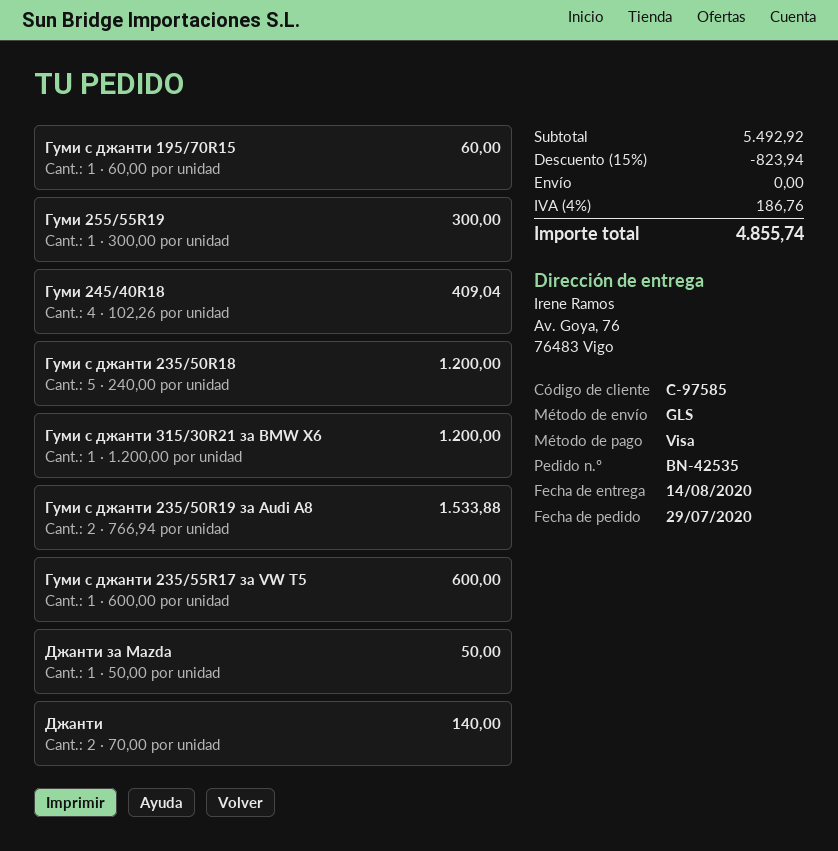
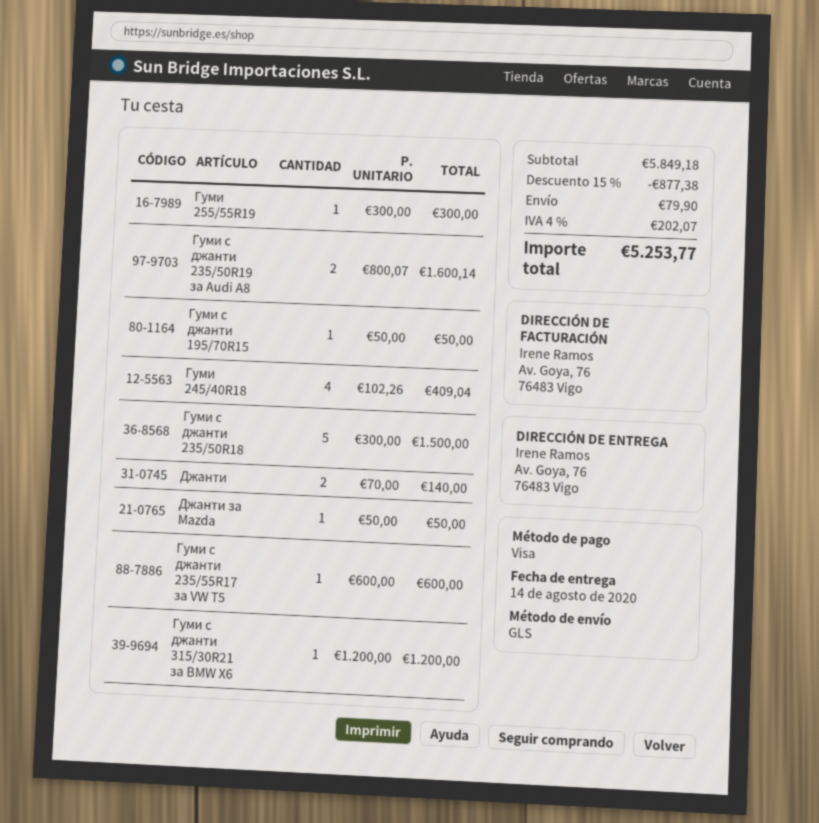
Гуми с джанти 195/70R15: 1 x 60.00 = 60.00 -> 1 x 50.00 = 50.00
Гуми с джанти 235/50R18: 5 x 240.00 = 1200.00 -> 5 x 300.00 = 1500.00
Гуми с джанти 235/50R19 за Audi A8: 2 x 766.94 = 1533.88 -> 2 x 800.07 = 1600.14
subtotal: 5492.92 -> 5849.18
discount: 15% = 823.94 -> 15% = 877.38
shipping: 0.00 -> 79.90
tax: 4% = 186.76 -> 4% = 202.07
total: 4855.74 -> 5253.77

